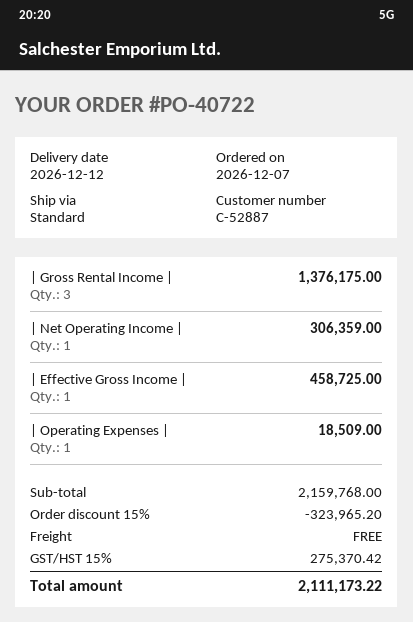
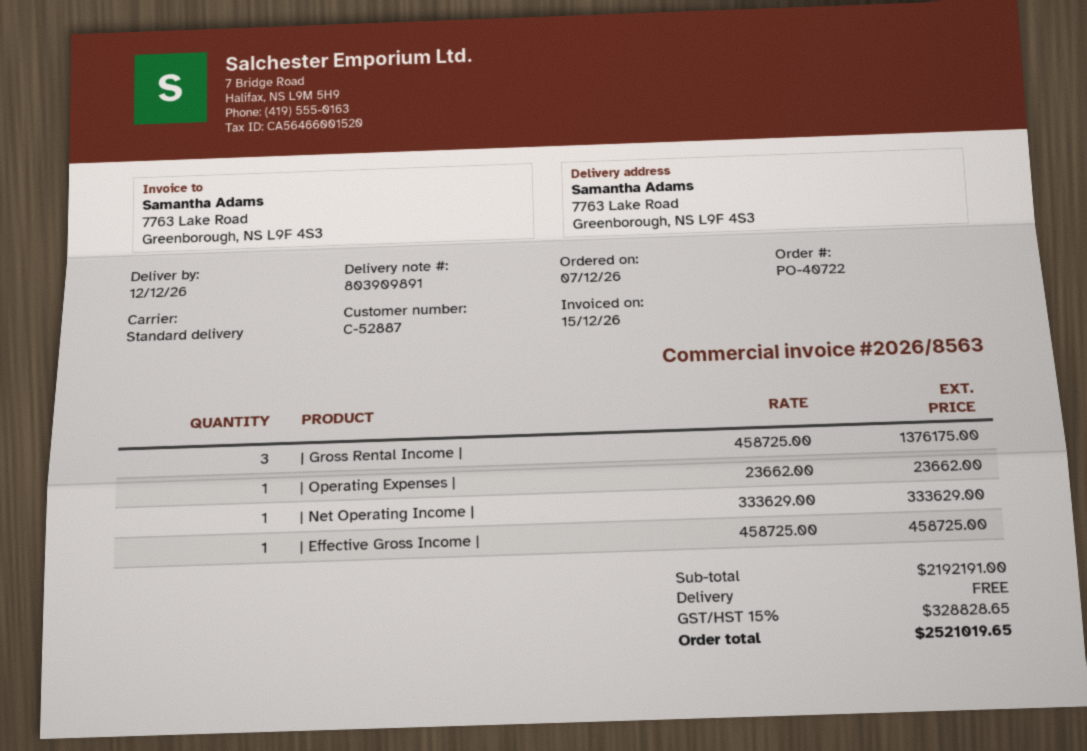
| Net Operating Income |: 1 for 306359.00 -> 1 for 333629.00
| Operating Expenses |: 1 for 18509.00 -> 1 for 23662.00
subtotal: 2159768.00 -> 2192191.00
discount: 15% = 323965.20 -> none
tax: 15% = 275370.42 -> 15% = 328828.65
total: 2111173.22 -> 2521019.65

